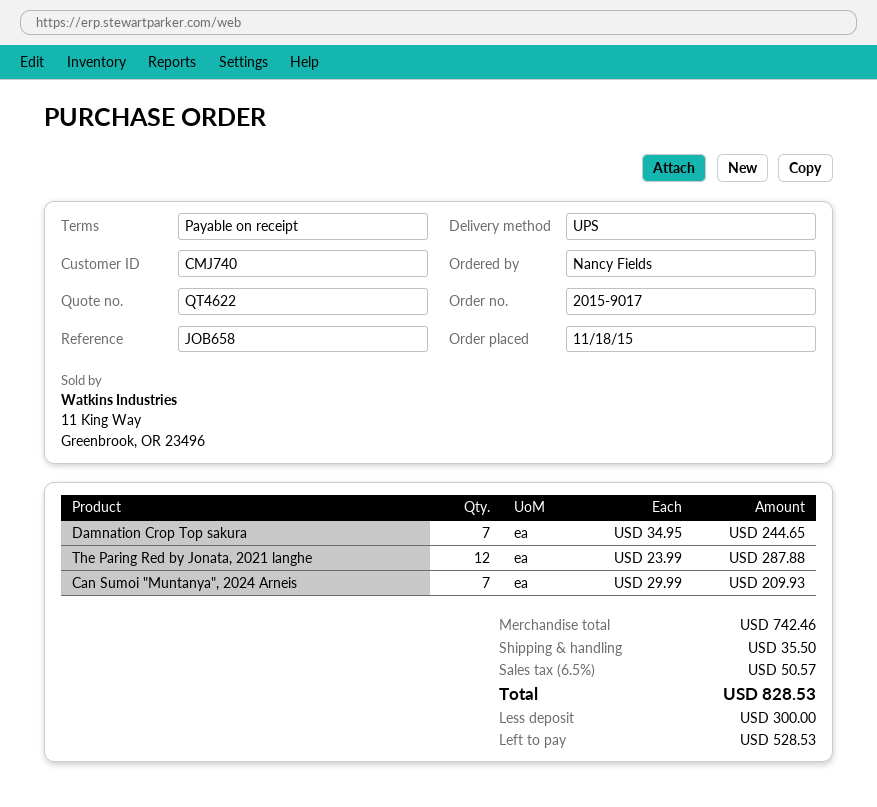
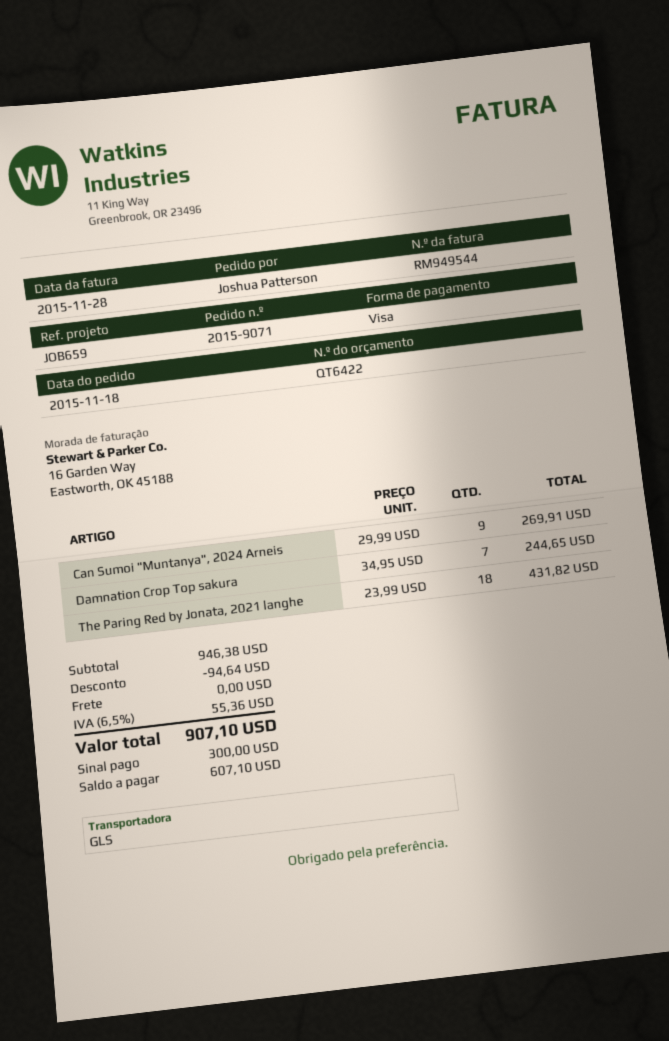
quote number: QT4622 -> QT6422
order number: 2015-9017 -> 2015-9071
reference: JOB658 -> JOB659
ordered by: Nancy Fields -> Joshua Patterson
shipping method: UPS -> GLS
The Paring Red by Jonata, 2021 langhe: 12 x 23.99 = 287.88 -> 18 x 23.99 = 431.82
Can Sumoi "Muntanya", 2024 Arneis: 7 x 29.99 = 209.93 -> 9 x 29.99 = 269.91
subtotal: 742.46 -> 946.38
discount: none -> 94.64
shipping: 35.50 -> 0.00
tax: 6.5% = 50.57 -> 6.5% = 55.36
total: 828.53 -> 907.10
balance: 528.53 -> 607.10

